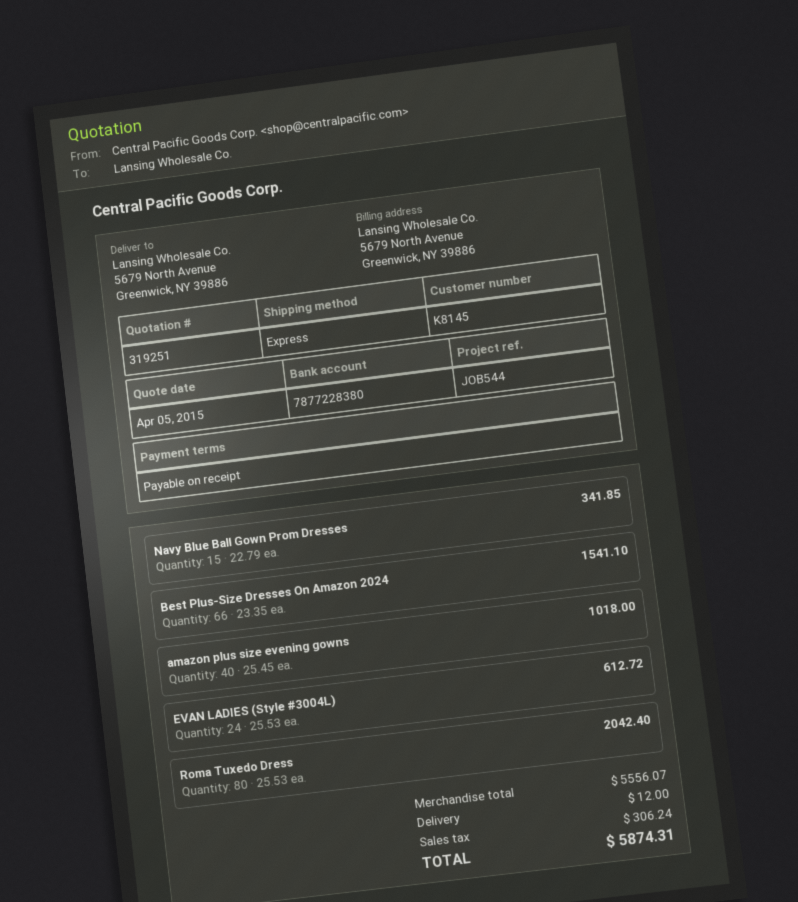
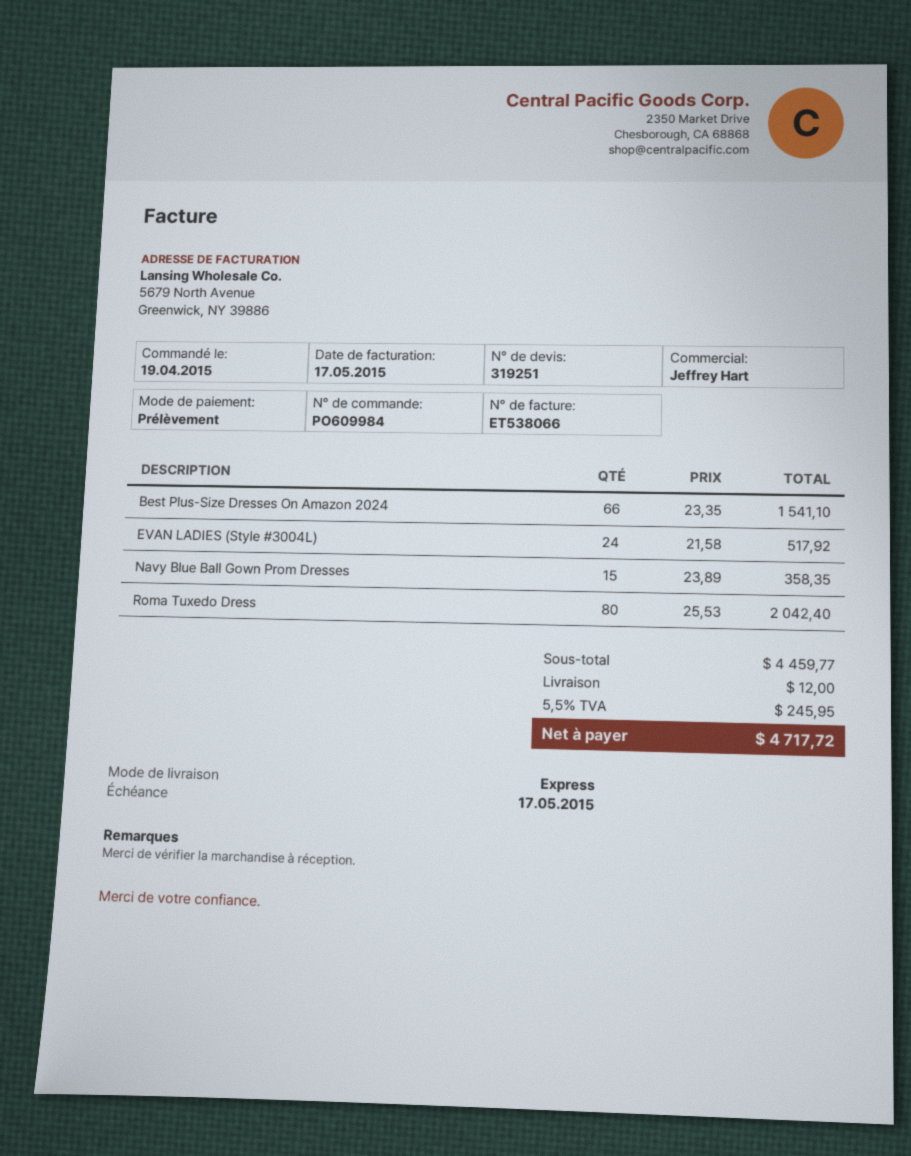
Navy Blue Ball Gown Prom Dresses: 15 x 22.79 = 341.85 -> 15 x 23.89 = 358.35
amazon plus size evening gowns: 40 x 25.45 = 1018.00 -> none
EVAN LADIES (Style #3004L): 24 x 25.53 = 612.72 -> 24 x 21.58 = 517.92
subtotal: 5556.07 -> 4459.77
tax: 306.24 -> 245.95
total: 5874.31 -> 4717.72

